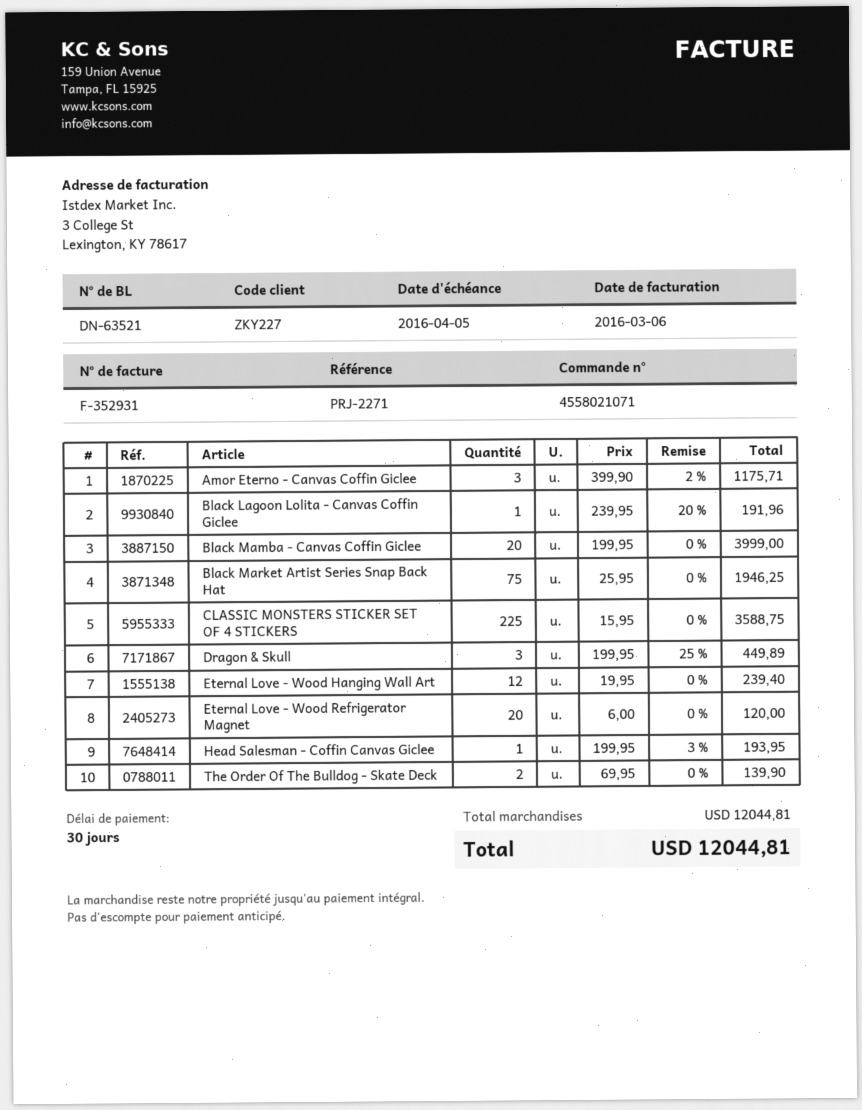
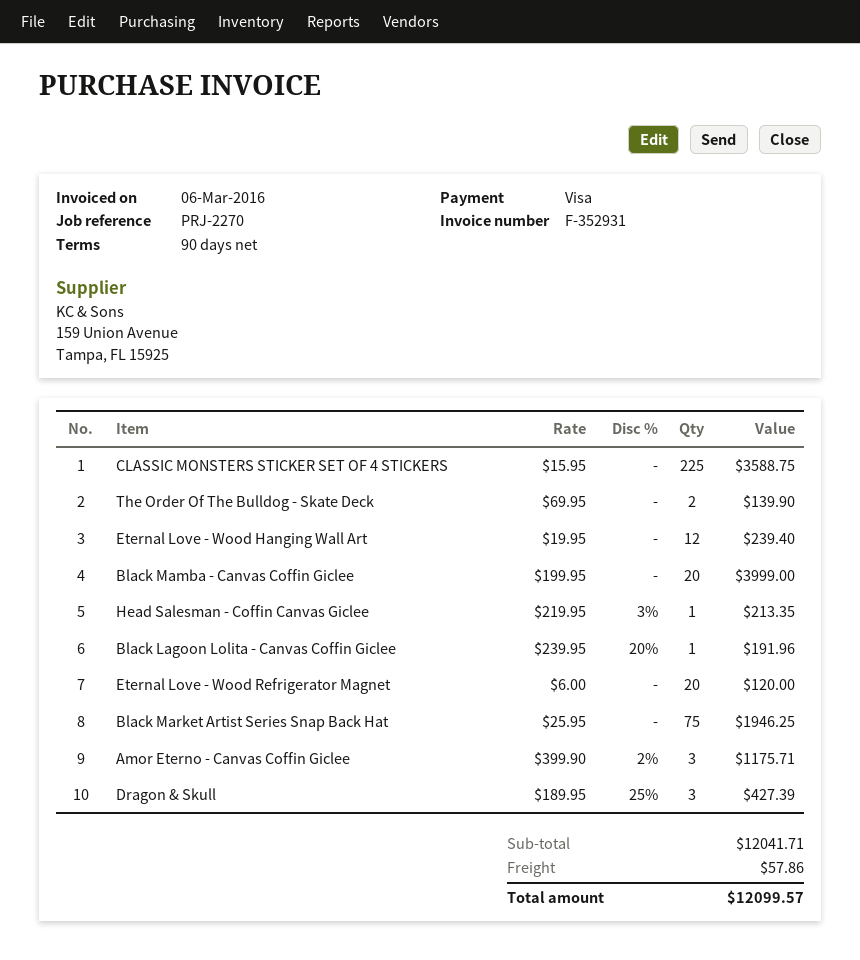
payment terms: 30 days -> 90 days
reference: PRJ-2271 -> PRJ-2270
Dragon & Skull: 3 x 199.95 - 25% = 449.89 -> 3 x 189.95 - 25% = 427.39
Head Salesman - Coffin Canvas Giclee: 1 x 199.95 - 3% = 193.95 -> 1 x 219.95 - 3% = 213.35
subtotal: 12044.81 -> 12041.71
shipping: none -> 57.86
total: 12044.81 -> 12099.57

